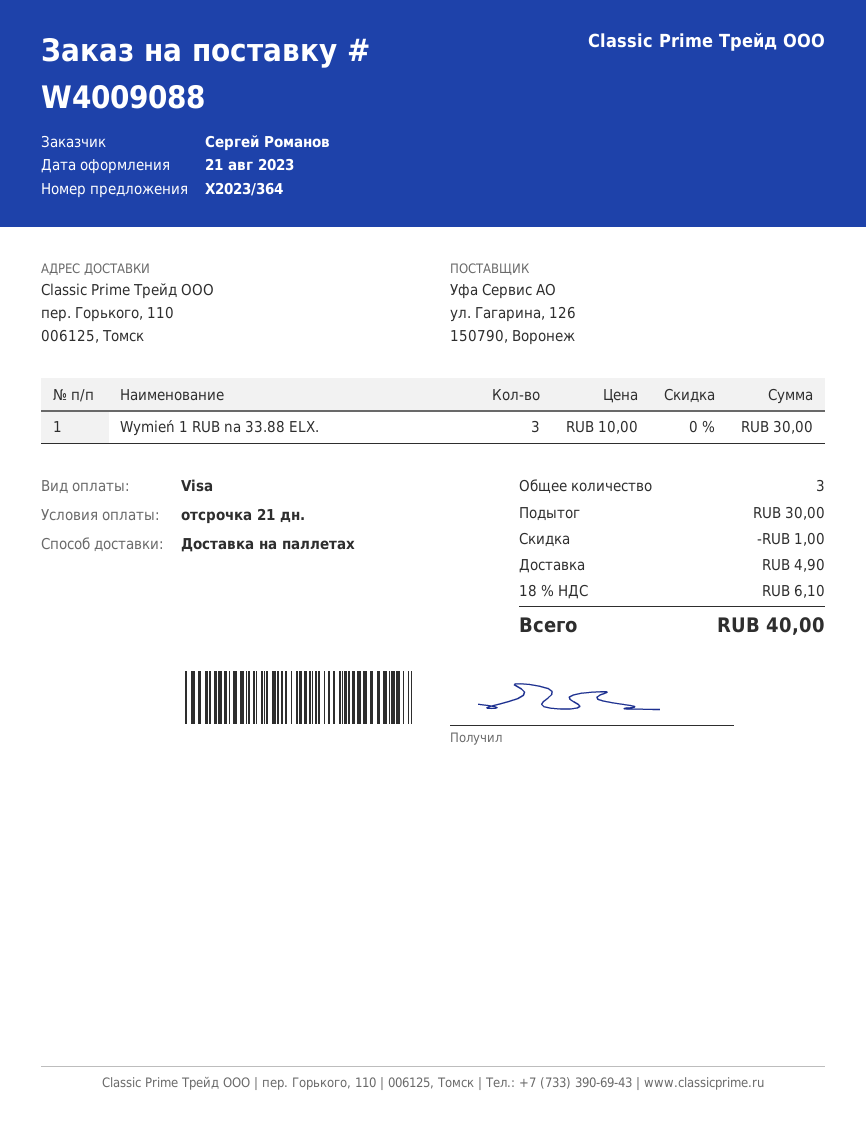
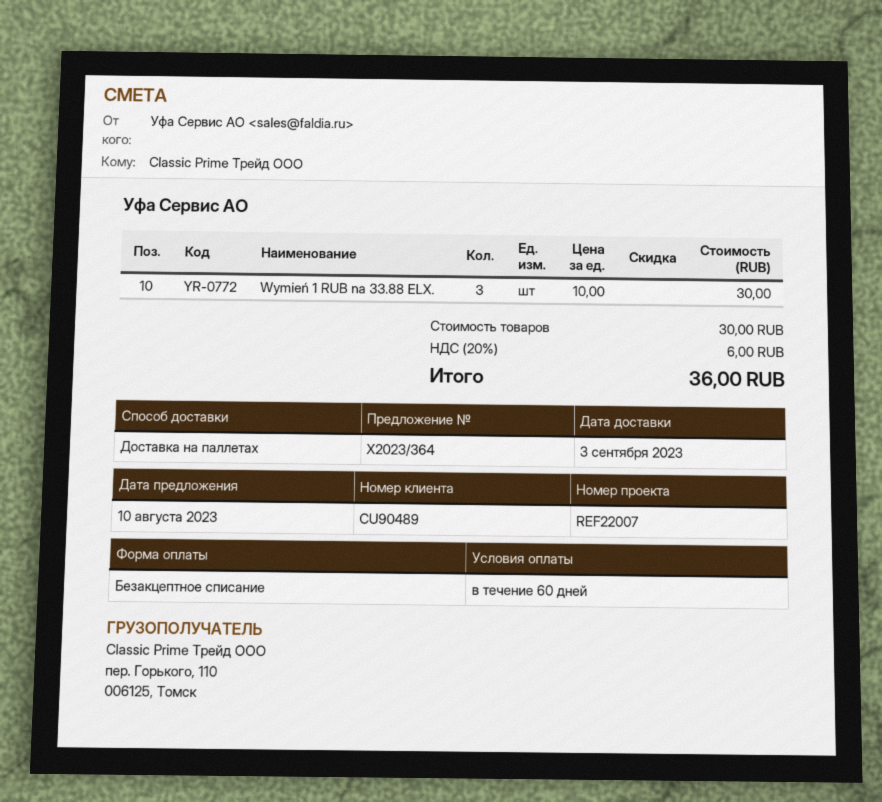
payment terms: 21 days -> 60 days
payment method: Visa -> direct debit
discount: 1.00 -> none
shipping: 4.90 -> none
tax: 18% = 6.10 -> 20% = 6.00
total: 40.00 -> 36.00

